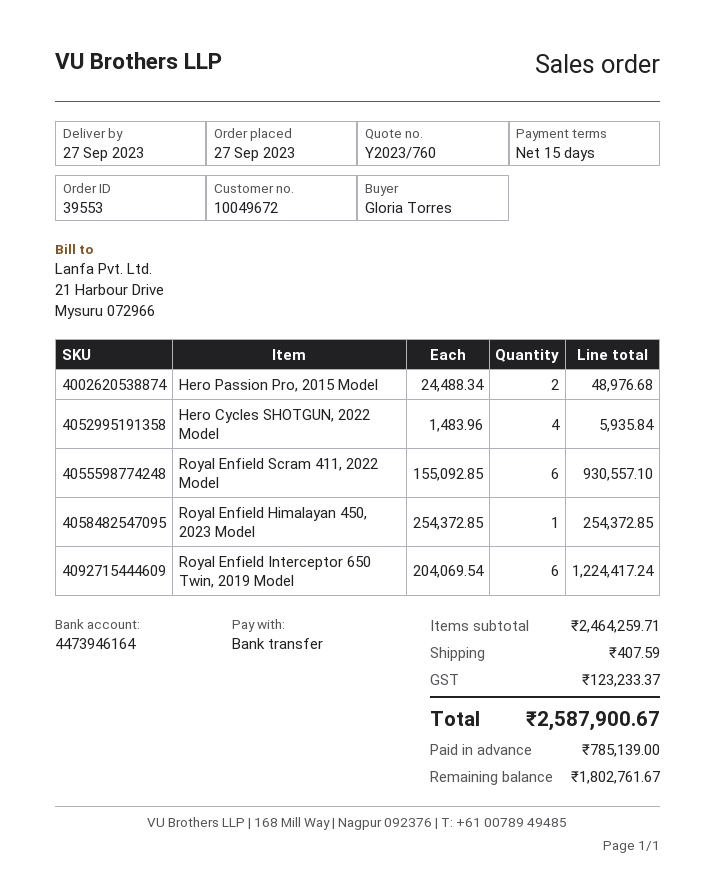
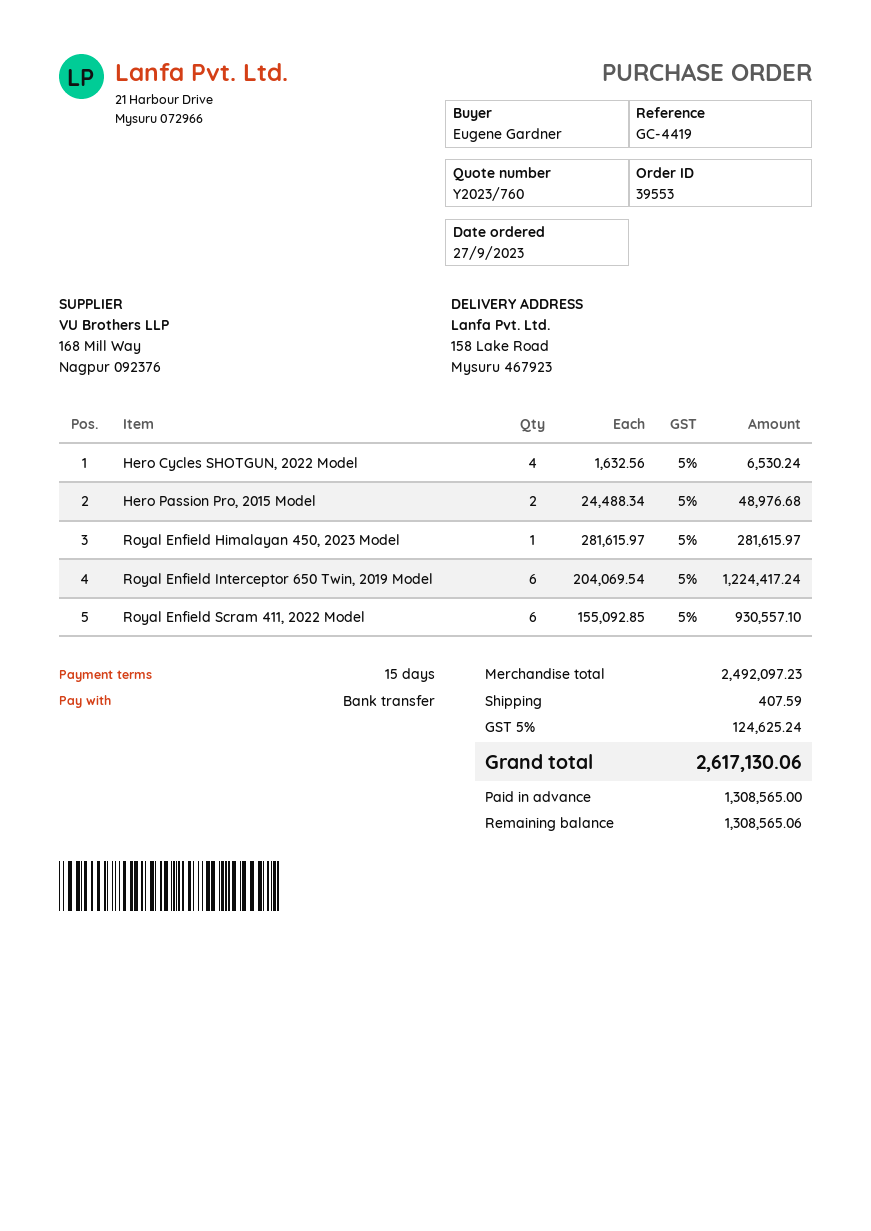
ordered by: Gloria Torres -> Eugene Gardner
Hero Cycles SHOTGUN, 2022 Model: 4 x 1483.96 = 5935.84 -> 4 x 1632.56 = 6530.24
Royal Enfield Himalayan 450, 2023 Model: 1 x 254372.85 = 254372.85 -> 1 x 281615.97 = 281615.97
subtotal: 2464259.71 -> 2492097.23
tax: 123233.37 -> 124625.24
total: 2587900.67 -> 2617130.06
deposit: 785139.00 -> 1308565.00
balance: 1802761.67 -> 1308565.06

